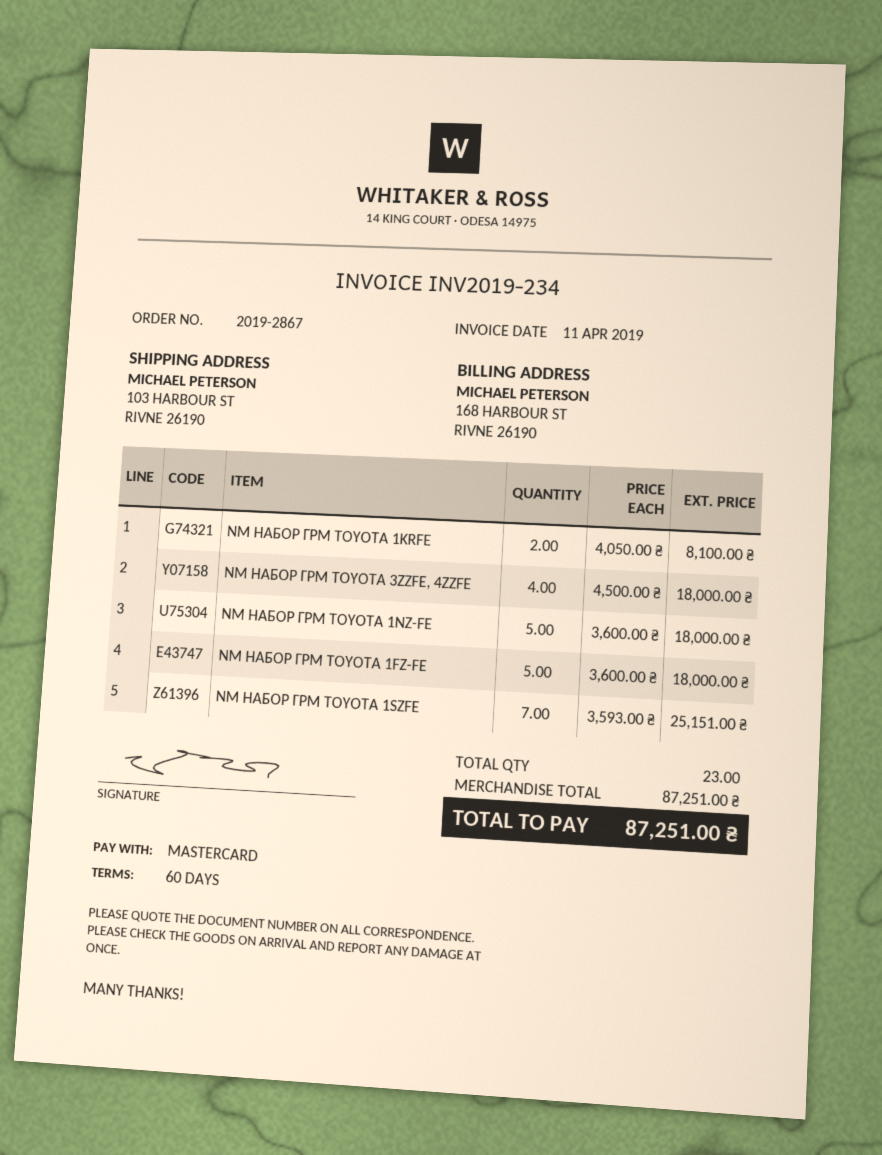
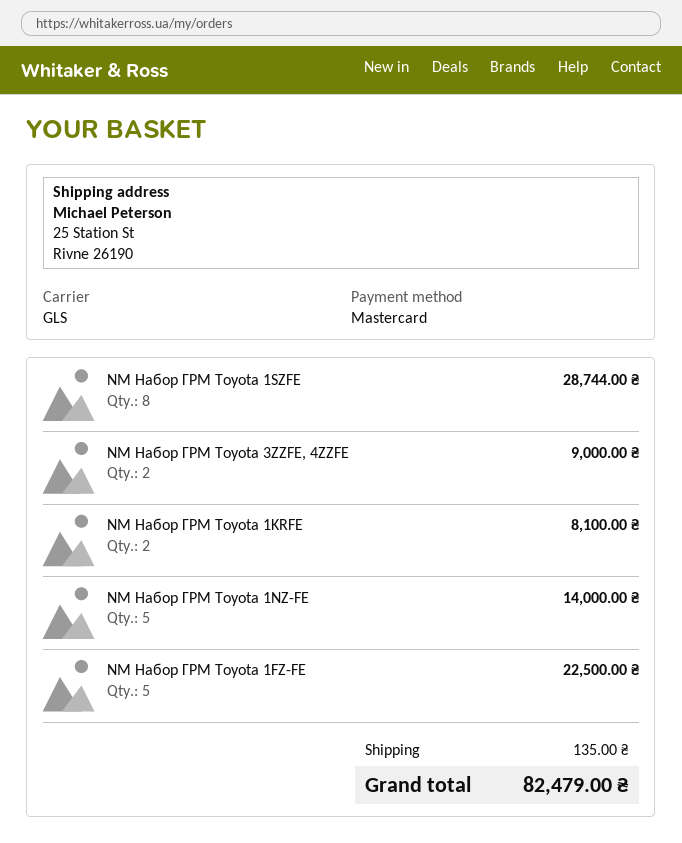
ship to: 103 HARBOUR ST, RIVNE 26190 -> 25 Station St, Rivne 26190
NM НАБОР ГРМ TOYOTA 3ZZFE, 4ZZFE: 4 for 18000.00 -> 2 for 9000.00
NM НАБОР ГРМ TOYOTA 1NZ-FE: 5 for 18000.00 -> 5 for 14000.00
NM НАБОР ГРМ TOYOTA 1FZ-FE: 5 for 18000.00 -> 5 for 22500.00
NM НАБОР ГРМ TOYOTA 1SZFE: 7 for 25151.00 -> 8 for 28744.00
shipping: none -> 135.00
total: 87251.00 -> 82479.00

